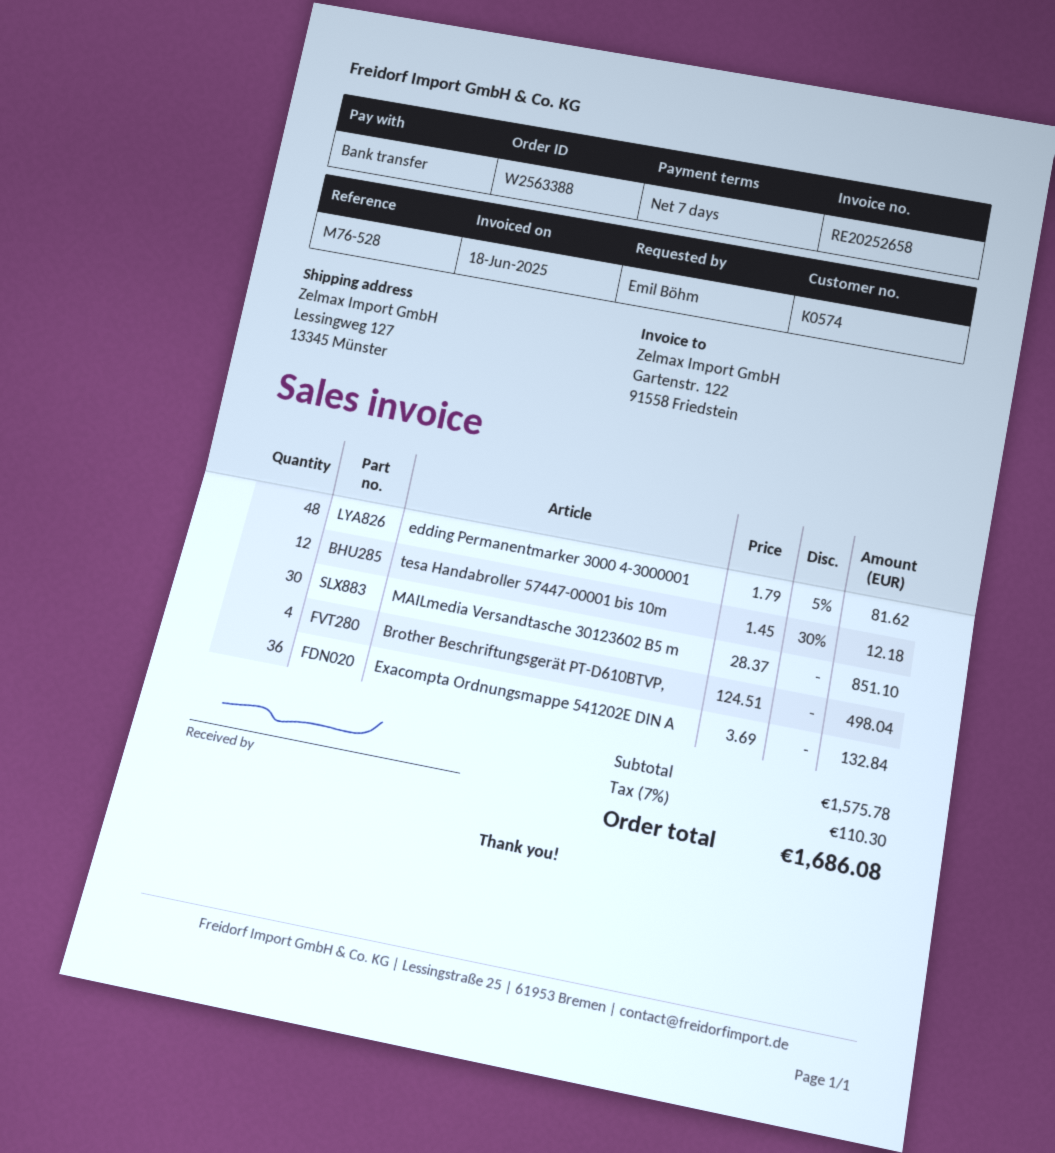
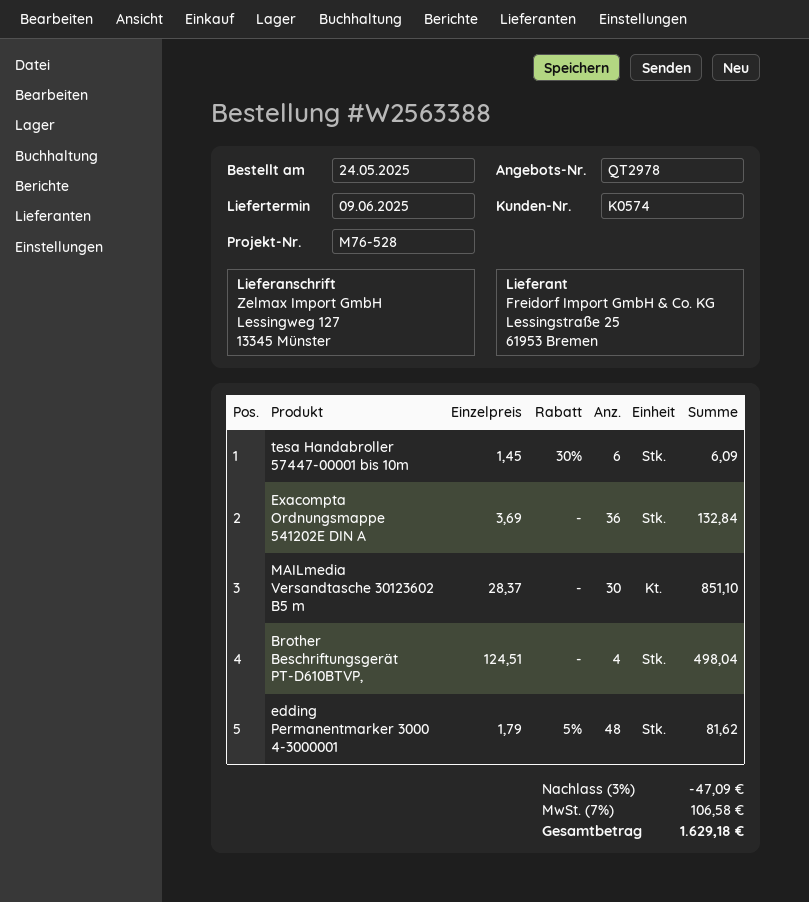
tesa Handabroller 57447-00001 bis 10m: 12 x 1.45 - 30% = 12.18 -> 6 x 1.45 - 30% = 6.09
discount: none -> 3% = 47.09
tax: 7% = 110.30 -> 7% = 106.58
total: 1686.08 -> 1629.18

